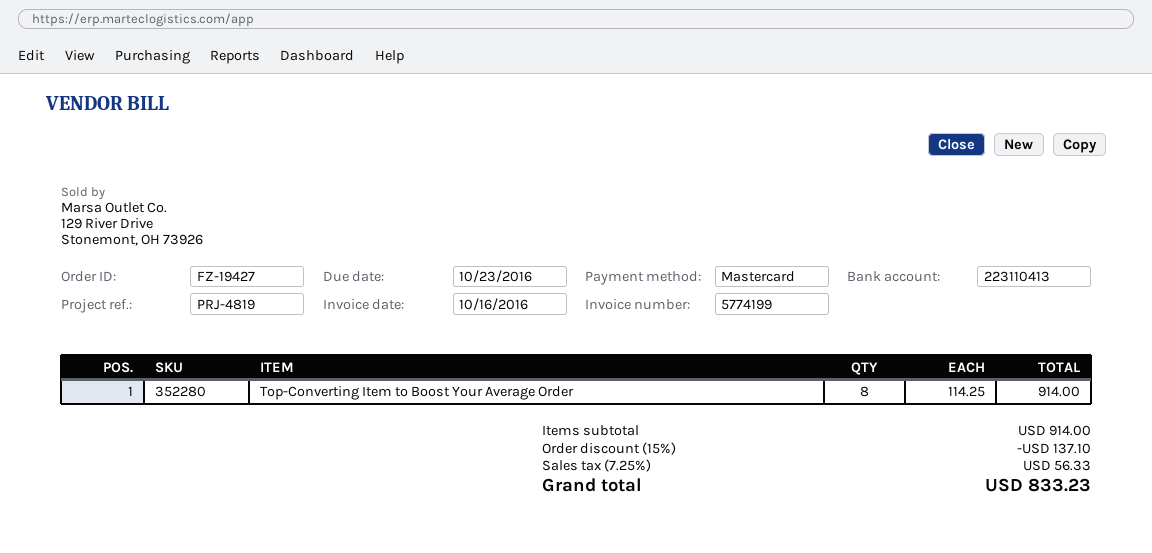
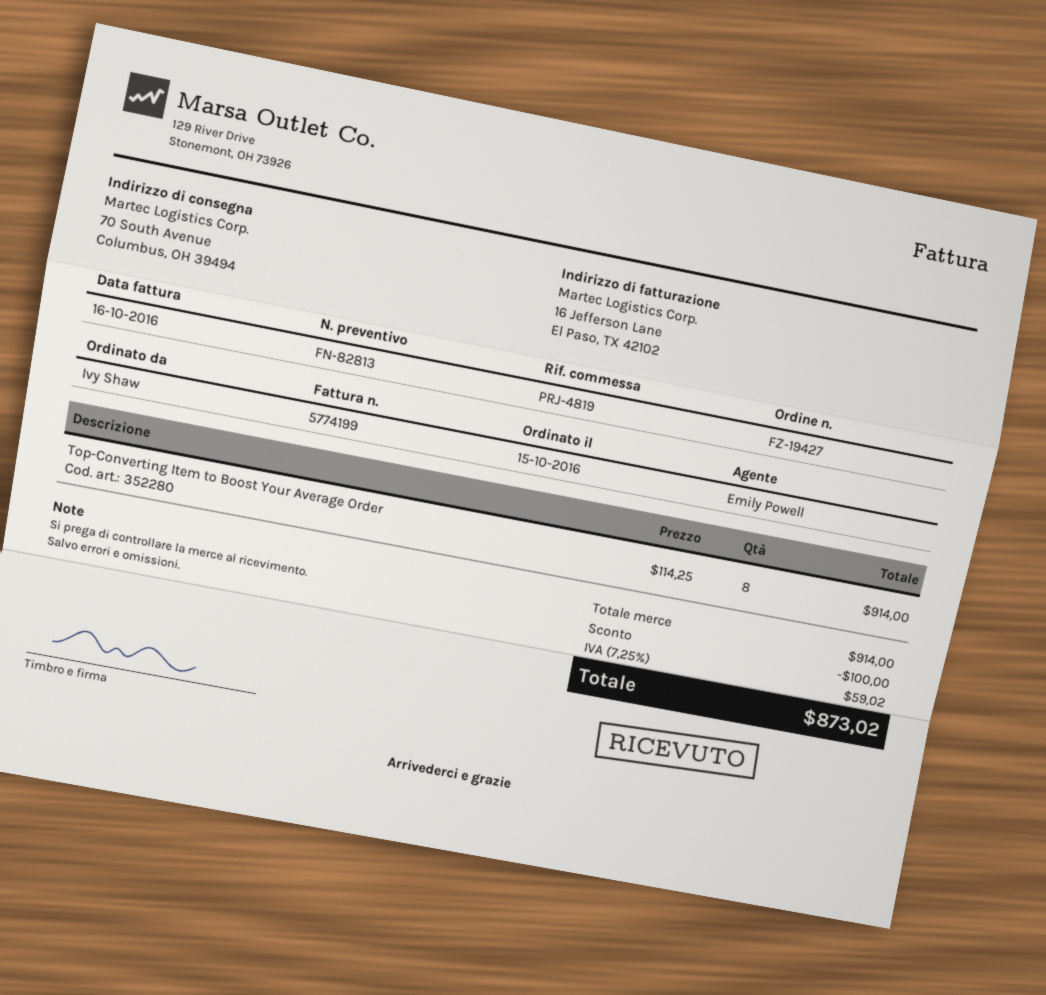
discount: 137.10 -> 100.00
tax: 7.25% = 56.33 -> 7.25% = 59.02
total: 833.23 -> 873.02

